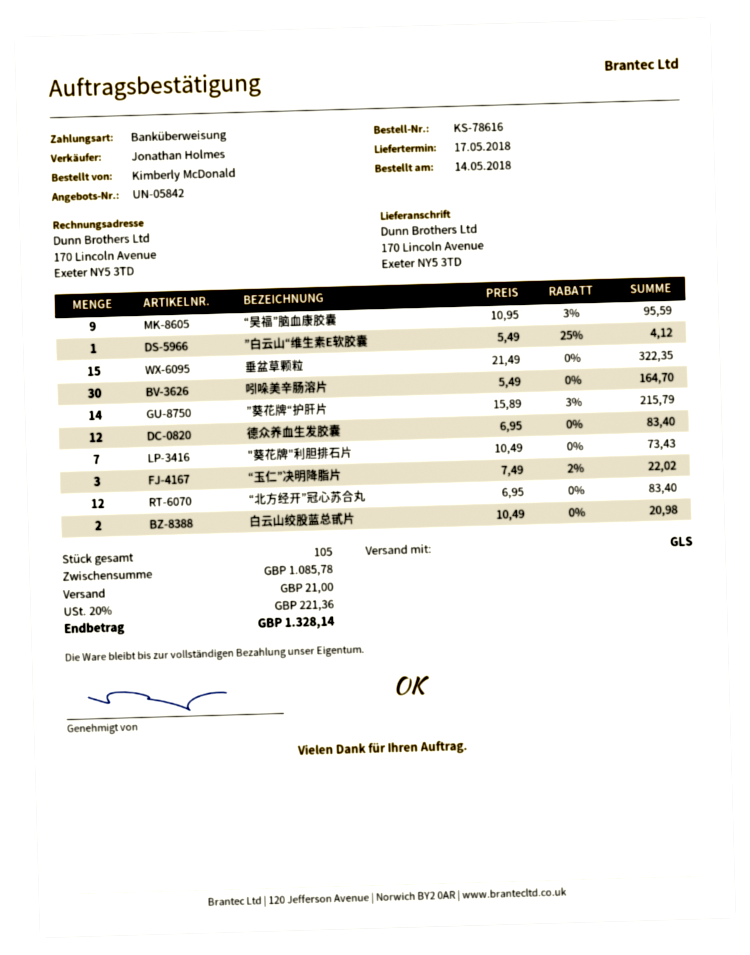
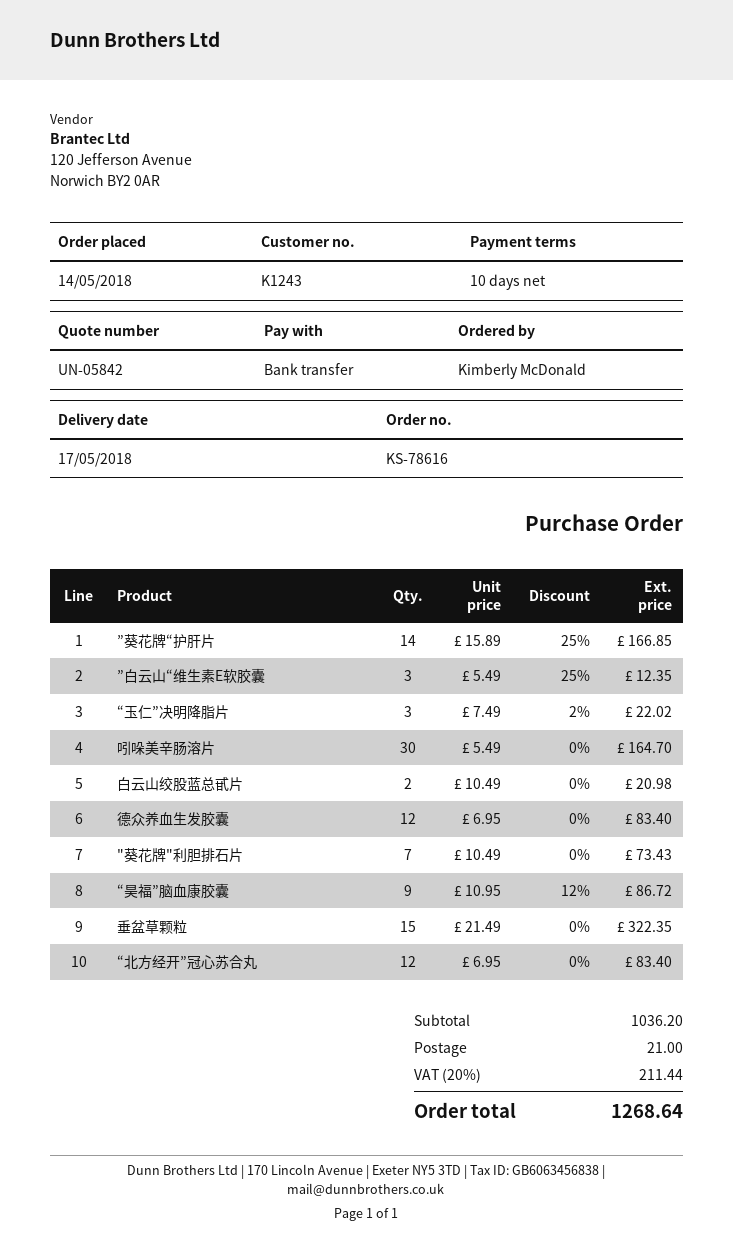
“昊福”脑血康胶囊: 9 x 10.95 - 3% = 95.59 -> 9 x 10.95 - 12% = 86.72
”白云山“维生素E软胶囊: 1 x 5.49 - 25% = 4.12 -> 3 x 5.49 - 25% = 12.35
”葵花牌“护肝片: 14 x 15.89 - 3% = 215.79 -> 14 x 15.89 - 25% = 166.85
subtotal: 1085.78 -> 1036.20
tax: 20% = 221.36 -> 20% = 211.44
total: 1328.14 -> 1268.64

